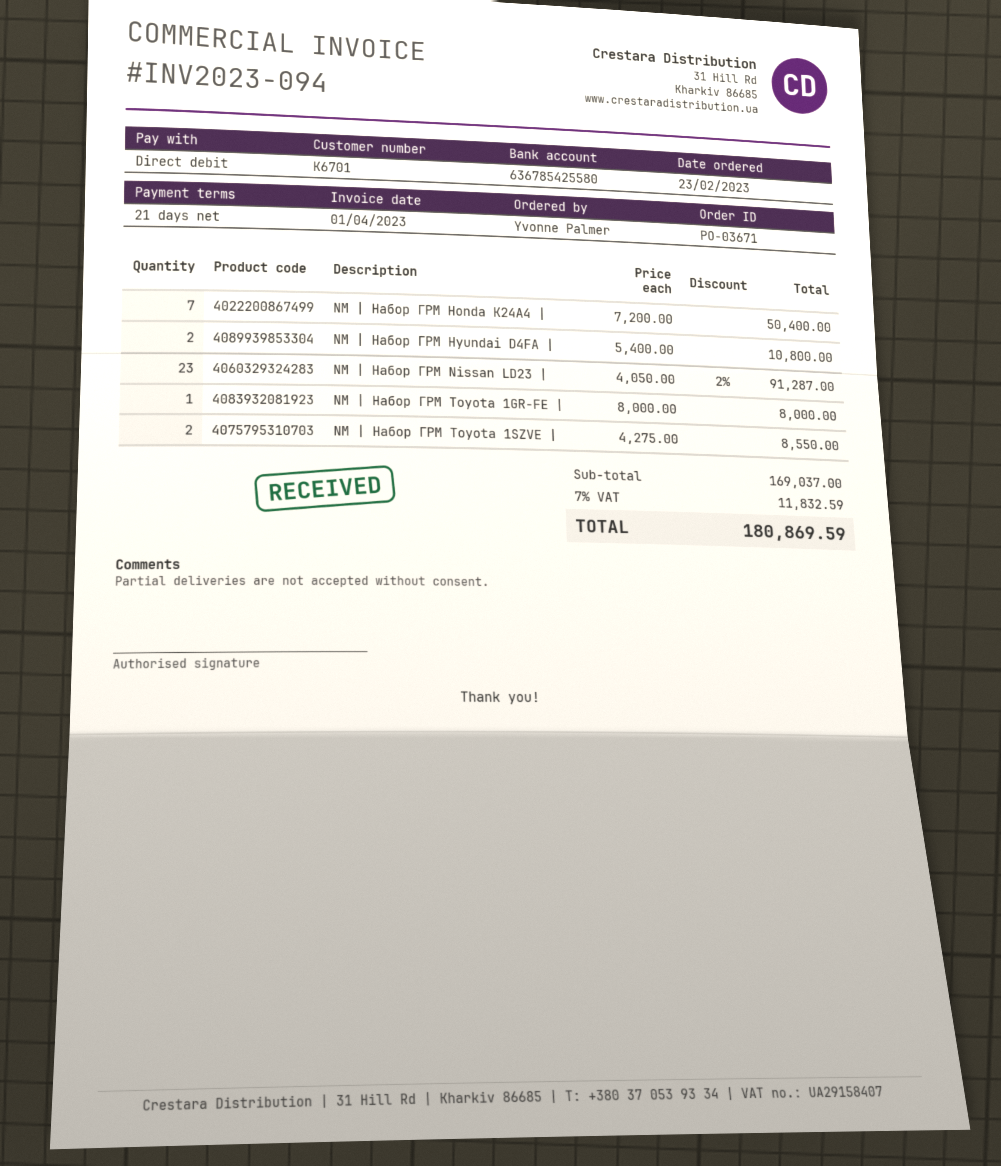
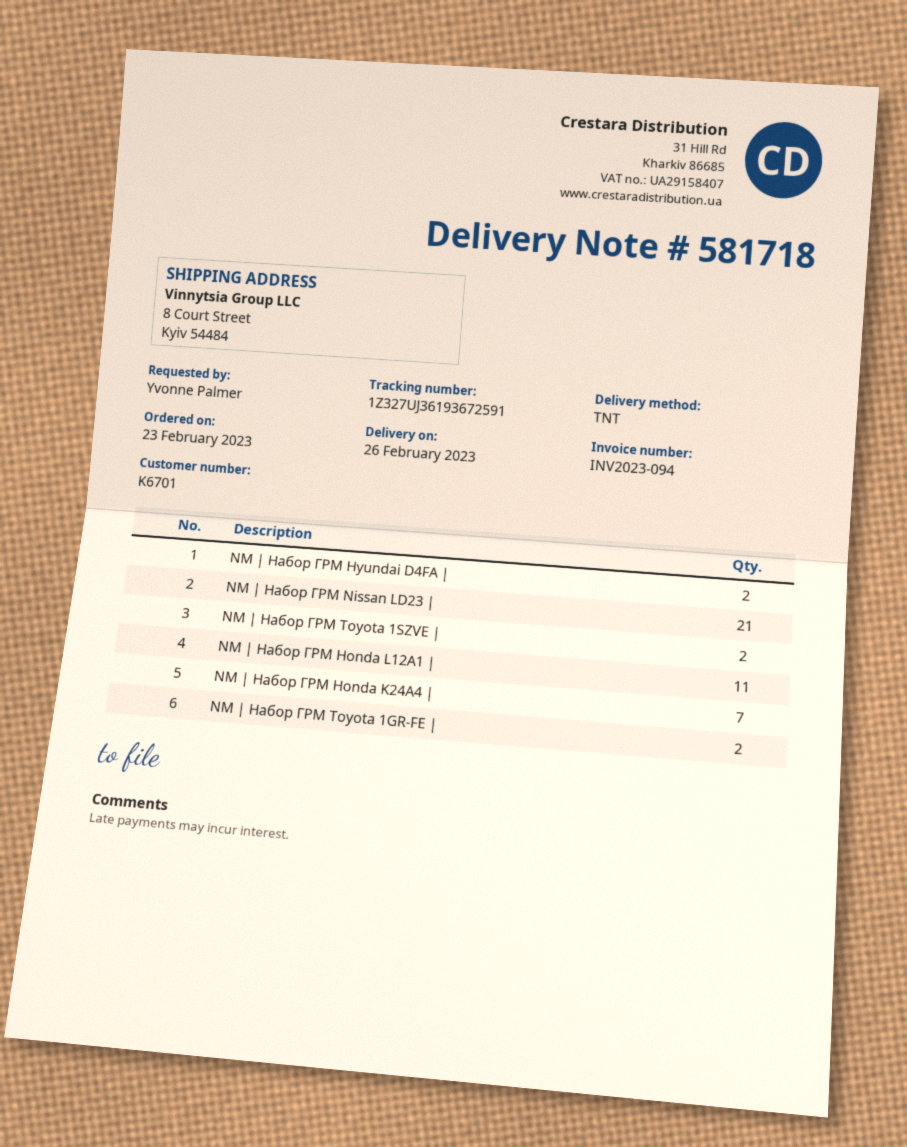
NM | Набор ГРМ Nissan LD23 |: 23 -> 21
NM | Набор ГРМ Toyota 1GR-FE |: 1 -> 2
NM | Набор ГРМ Honda L12A1 |: none -> 11

